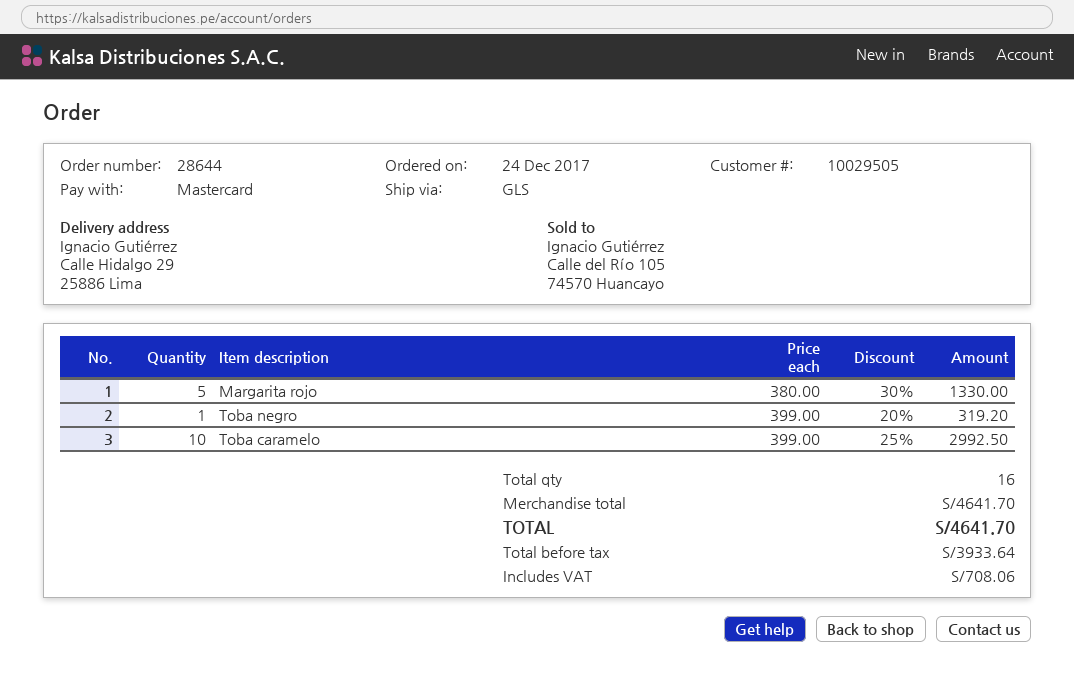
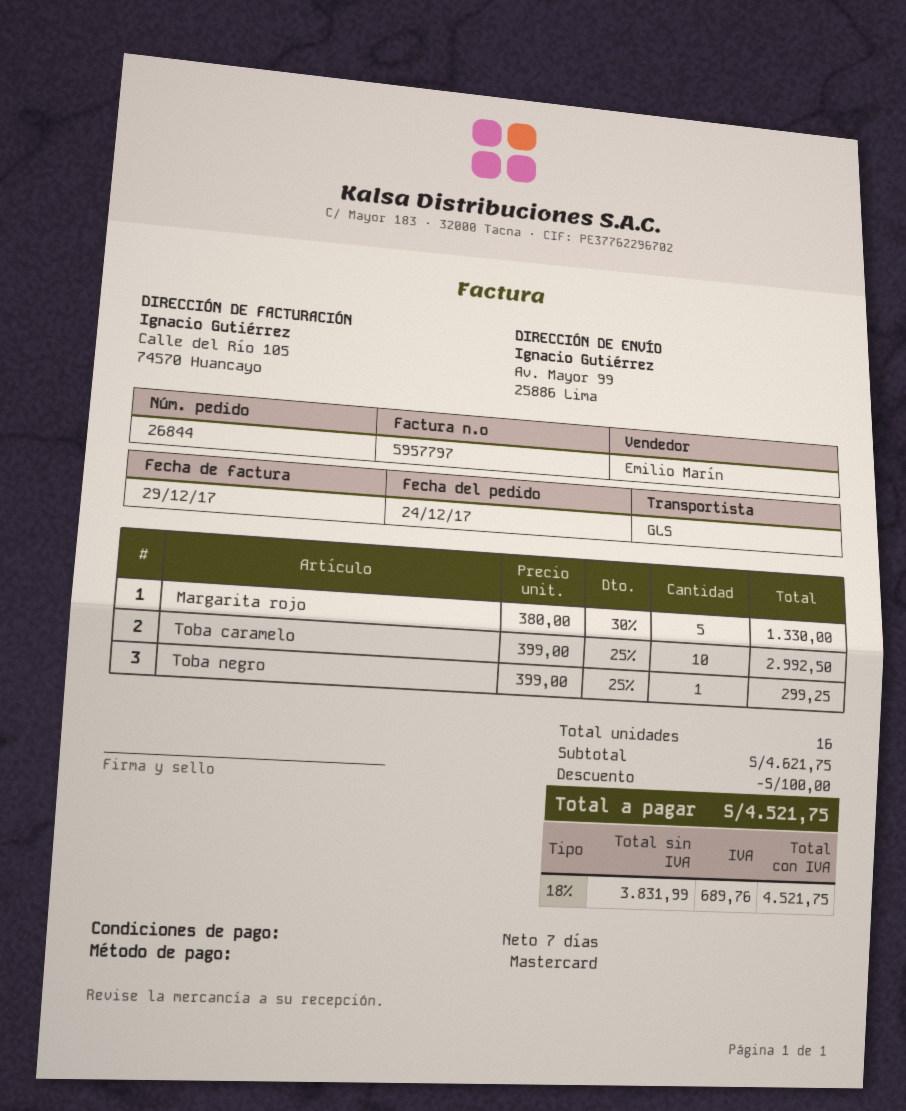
order number: 28644 -> 26844
ship to: Calle Hidalgo 29, 25886 Lima -> Av. Mayor 99, 25886 Lima
Toba negro: 1 x 399.00 - 20% = 319.20 -> 1 x 399.00 - 25% = 299.25
subtotal: 4641.70 -> 4621.75
discount: none -> 100.00
net: 3933.64 -> 3831.99
tax: 708.06 -> 689.76
total: 4641.70 -> 4521.75

